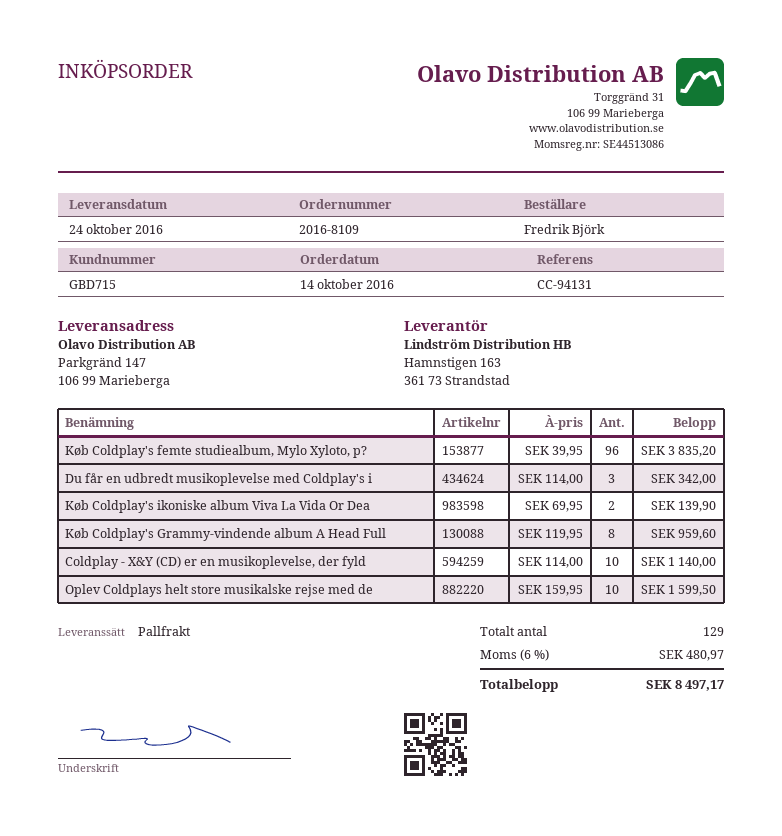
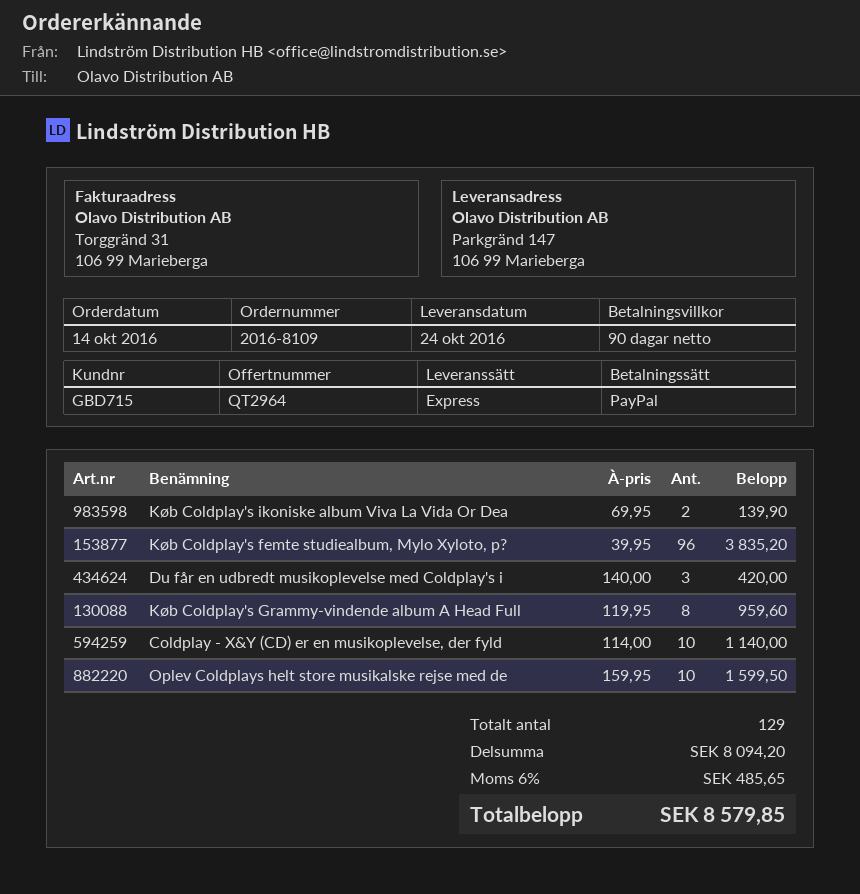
shipping method: pallet freight -> express
Du får en udbredt musikoplevelse med Coldplay's i: 3 x 114.00 = 342.00 -> 3 x 140.00 = 420.00
tax: 6% = 480.97 -> 6% = 485.65
total: 8497.17 -> 8579.85

